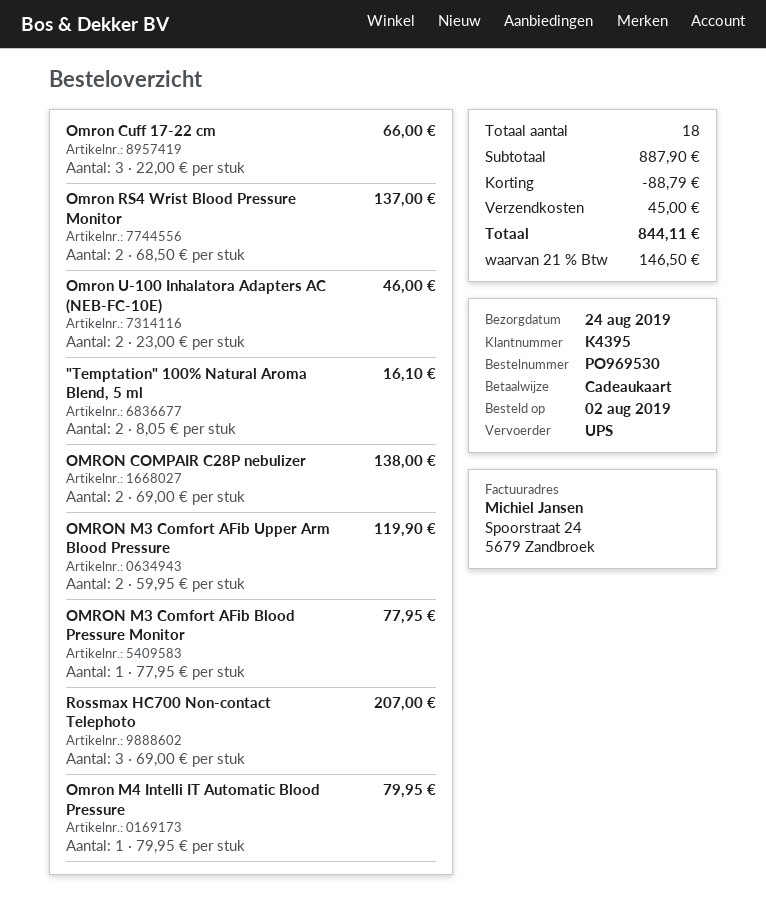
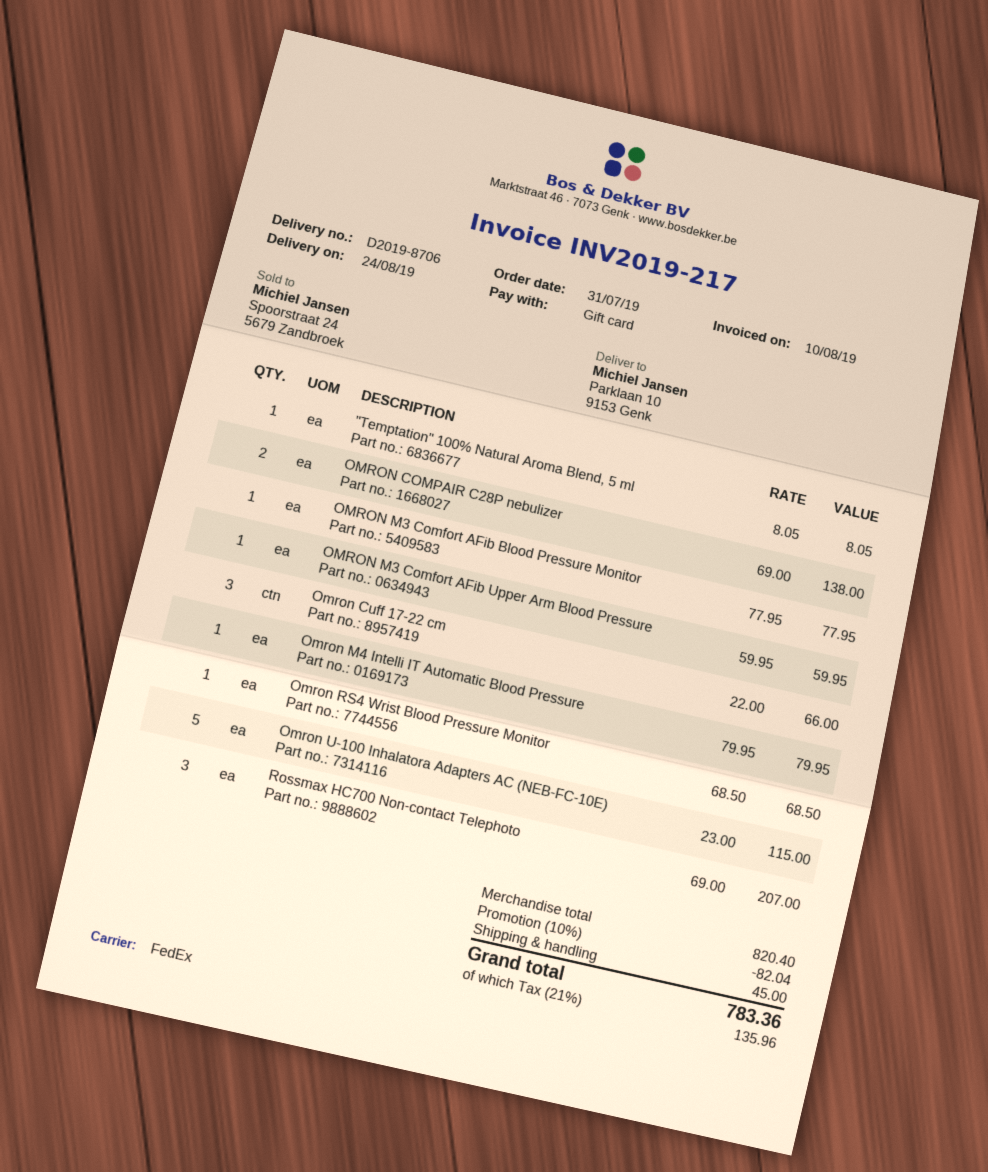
order date: 2019-08-02 -> 2019-07-31
shipping method: UPS -> FedEx
Omron RS4 Wrist Blood Pressure Monitor: 2 x 68.50 = 137.00 -> 1 x 68.50 = 68.50
Omron U-100 Inhalatora Adapters AC (NEB-FC-10E): 2 x 23.00 = 46.00 -> 5 x 23.00 = 115.00
"Temptation" 100% Natural Aroma Blend, 5 ml: 2 x 8.05 = 16.10 -> 1 x 8.05 = 8.05
OMRON M3 Comfort AFib Upper Arm Blood Pressure: 2 x 59.95 = 119.90 -> 1 x 59.95 = 59.95
subtotal: 887.90 -> 820.40
discount: 88.79 -> 82.04
tax: 21% = 146.50 -> 21% = 135.96
total: 844.11 -> 783.36

